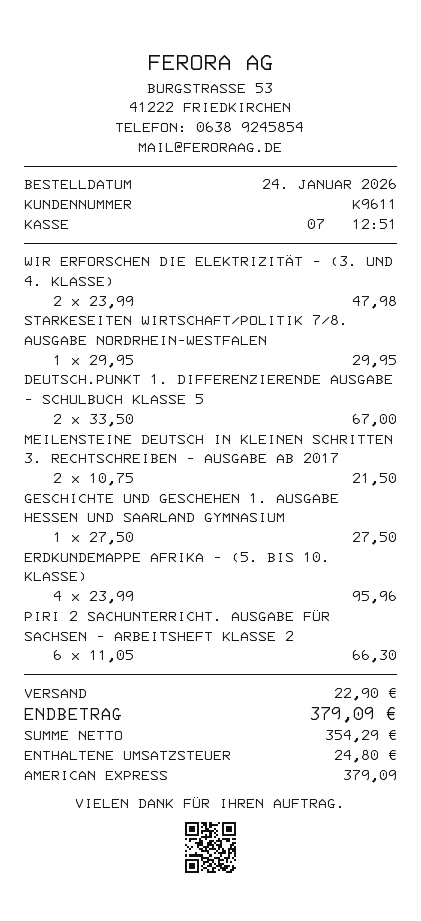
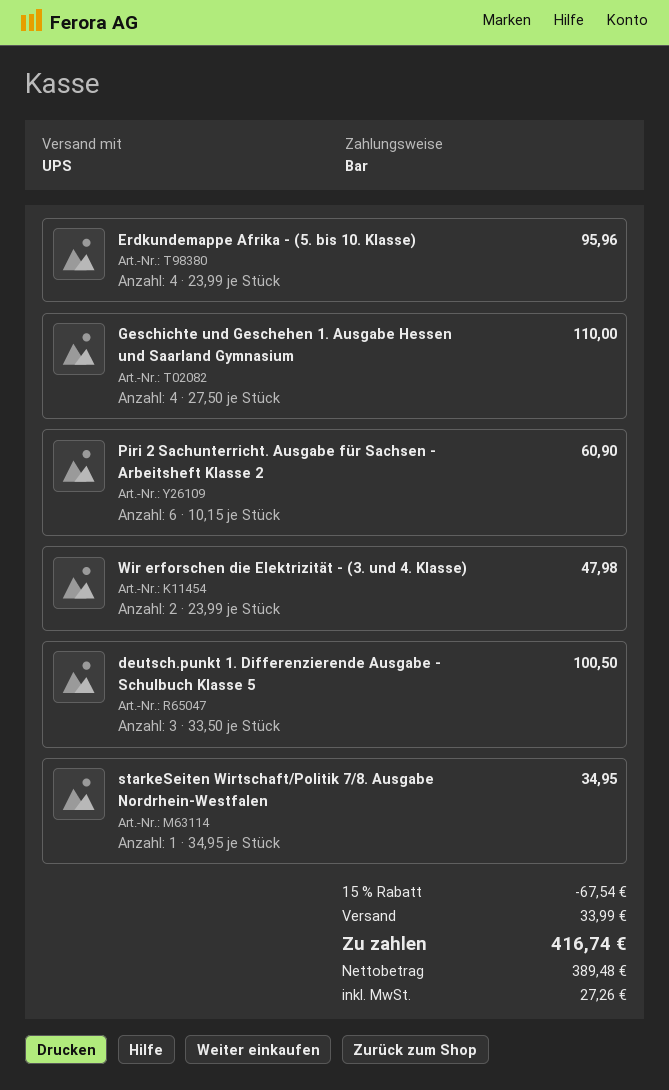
payment method: American Express -> cash
STARKESEITEN WIRTSCHAFT/POLITIK 7/8. AUSGABE NORDRHEIN-WESTFALEN: 1 x 29.95 = 29.95 -> 1 x 34.95 = 34.95
DEUTSCH.PUNKT 1. DIFFERENZIERENDE AUSGABE - SCHULBUCH KLASSE 5: 2 x 33.50 = 67.00 -> 3 x 33.50 = 100.50
MEILENSTEINE DEUTSCH IN KLEINEN SCHRITTEN 3. RECHTSCHREIBEN - AUSGABE AB 2017: 2 x 10.75 = 21.50 -> none
GESCHICHTE UND GESCHEHEN 1. AUSGABE HESSEN UND SAARLAND GYMNASIUM: 1 x 27.50 = 27.50 -> 4 x 27.50 = 110.00
PIRI 2 SACHUNTERRICHT. AUSGABE FÜR SACHSEN - ARBEITSHEFT KLASSE 2: 6 x 11.05 = 66.30 -> 6 x 10.15 = 60.90
discount: none -> 15% = 67.54
shipping: 22.90 -> 33.99
net: 354.29 -> 389.48
tax: 24.80 -> 27.26
total: 379.09 -> 416.74

